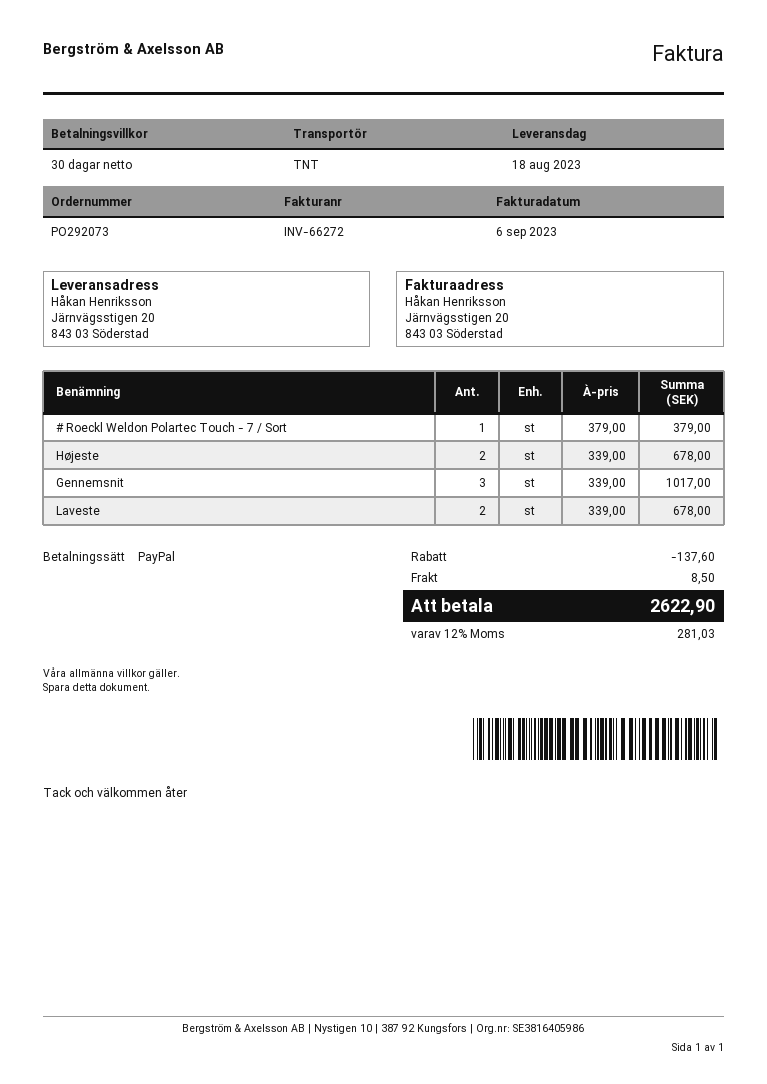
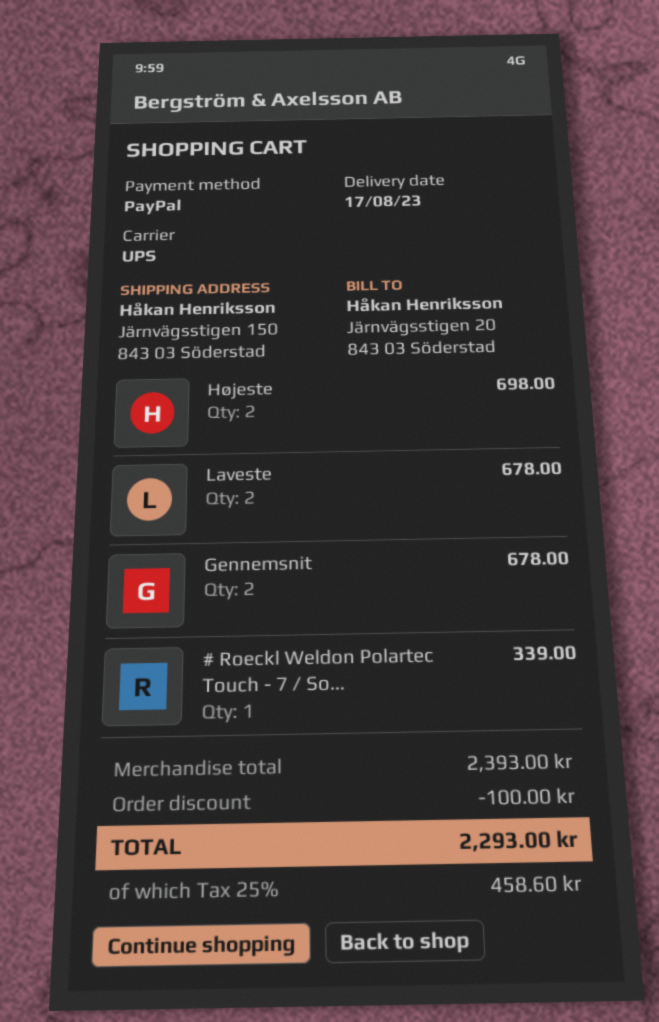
delivery date: 2023-08-18 -> 2023-08-17
shipping method: TNT -> UPS
ship to: Järnvägsstigen 20, 843 03 Söderstad -> Järnvägsstigen 150, 843 03 Söderstad
# Roeckl Weldon Polartec Touch - 7 / Sort: 1 for 379.00 -> 1 for 339.00
Højeste: 2 for 678.00 -> 2 for 698.00
Gennemsnit: 3 for 1017.00 -> 2 for 678.00
discount: 137.60 -> 100.00
shipping: 8.50 -> none
tax: 12% = 281.03 -> 25% = 458.60
total: 2622.90 -> 2293.00

